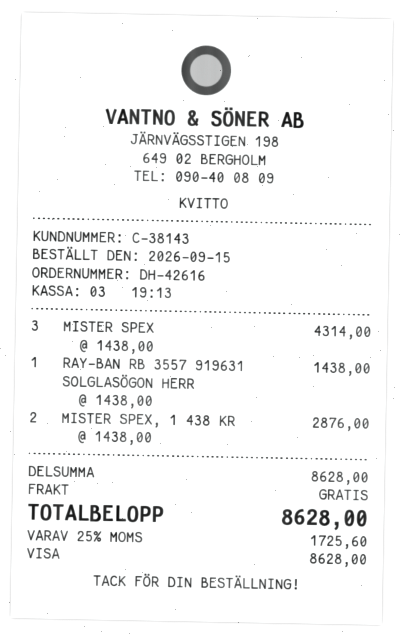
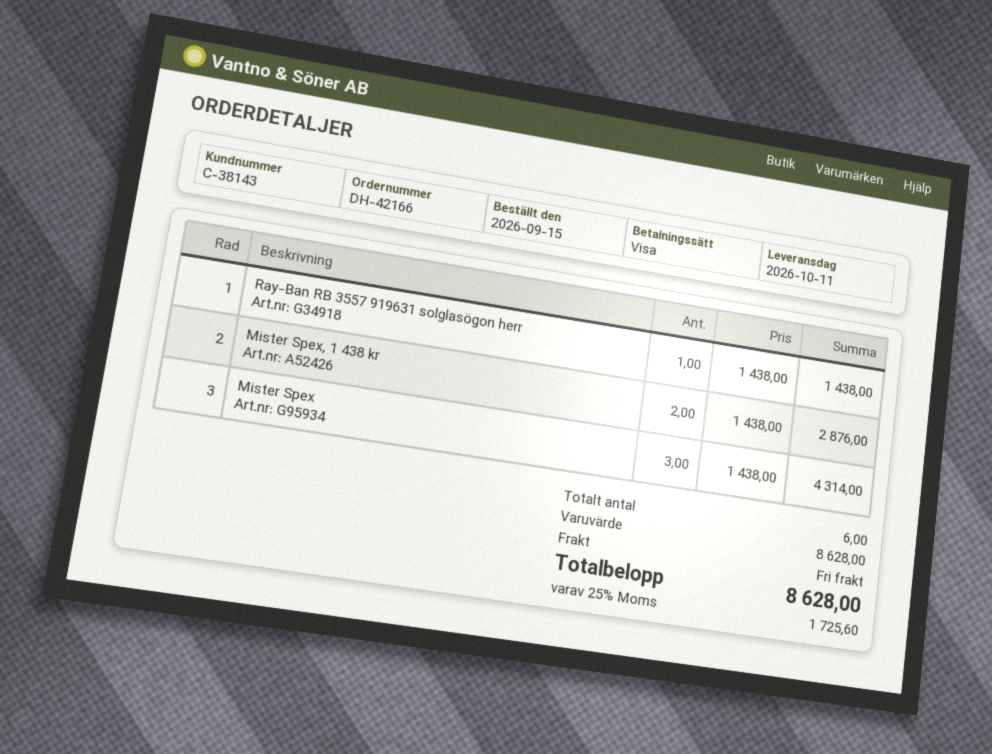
order number: DH-42616 -> DH-42166

